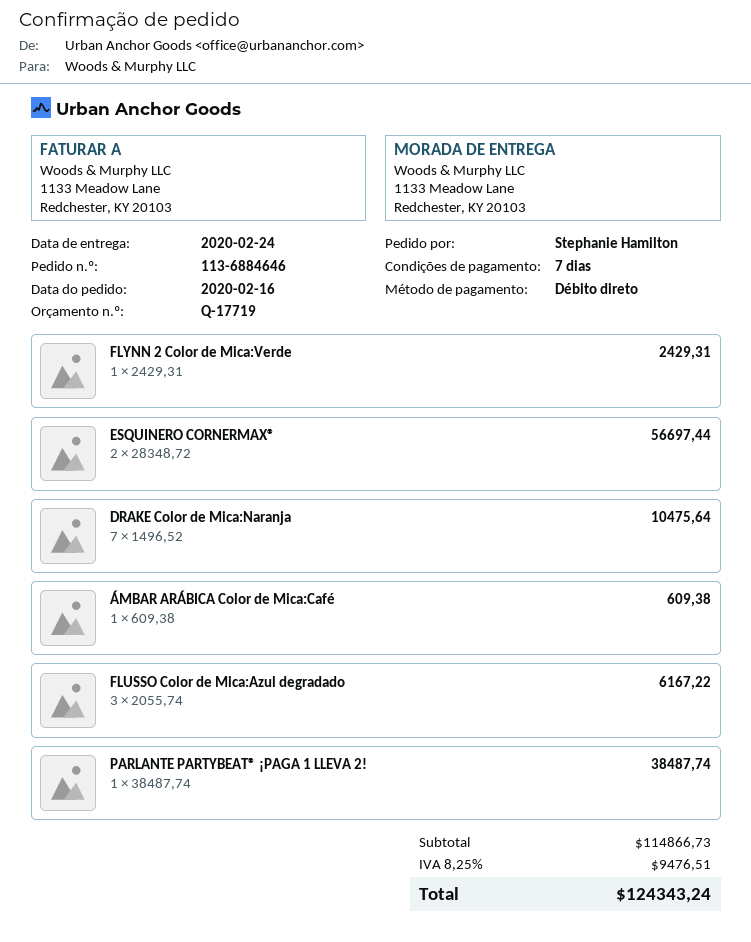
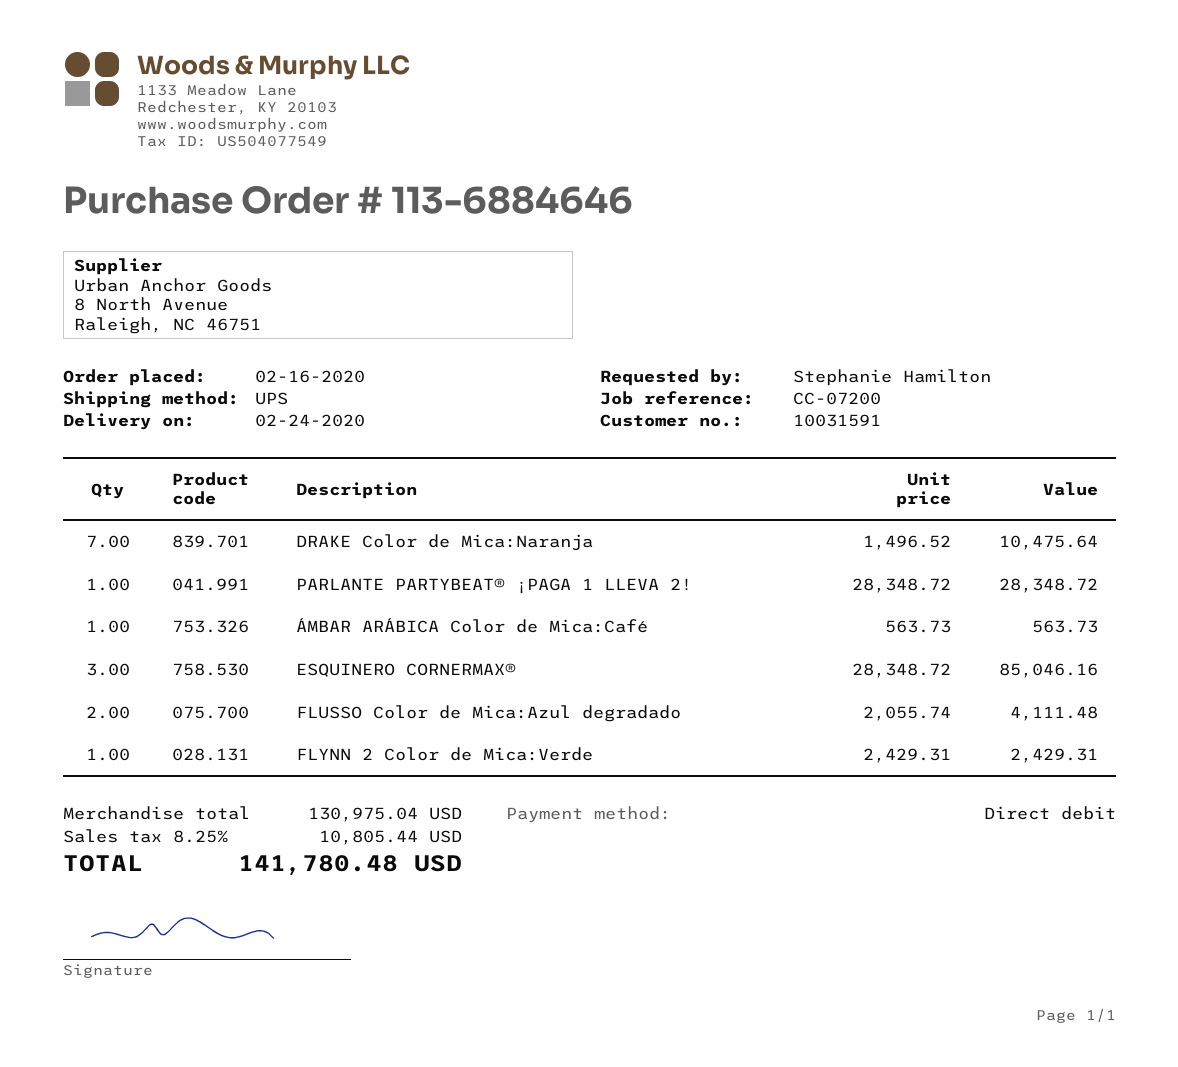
ESQUINERO CORNERMAX®: 2 x 28348.72 = 56697.44 -> 3 x 28348.72 = 85046.16
ÁMBAR ARÁBICA Color de Mica:Café: 1 x 609.38 = 609.38 -> 1 x 563.73 = 563.73
FLUSSO Color de Mica:Azul degradado: 3 x 2055.74 = 6167.22 -> 2 x 2055.74 = 4111.48
PARLANTE PARTYBEAT® ¡PAGA 1 LLEVA 2!: 1 x 38487.74 = 38487.74 -> 1 x 28348.72 = 28348.72
subtotal: 114866.73 -> 130975.04
tax: 8.25% = 9476.51 -> 8.25% = 10805.44
total: 124343.24 -> 141780.48

